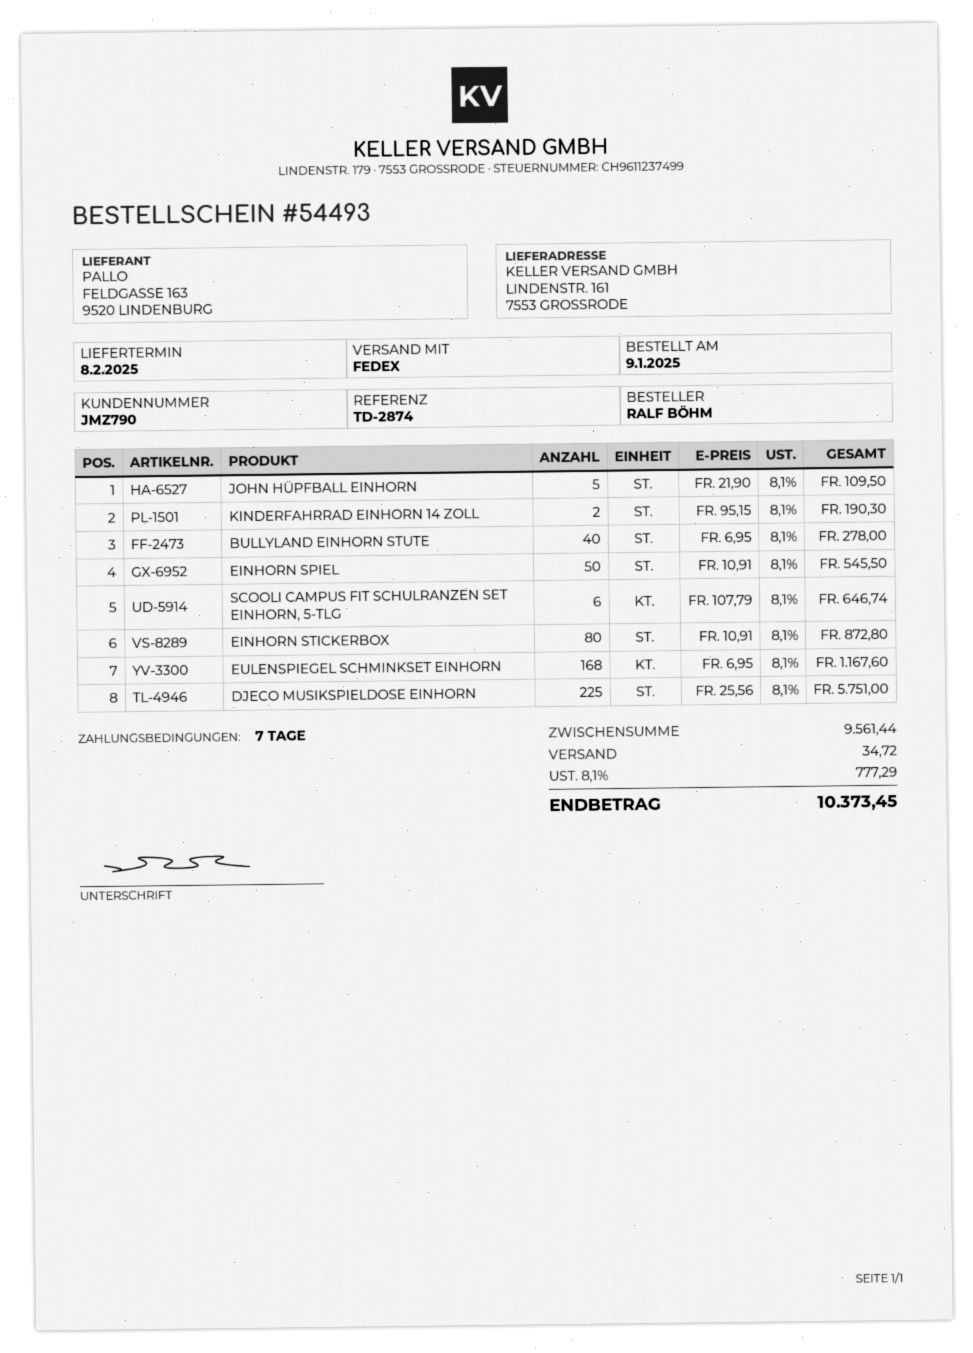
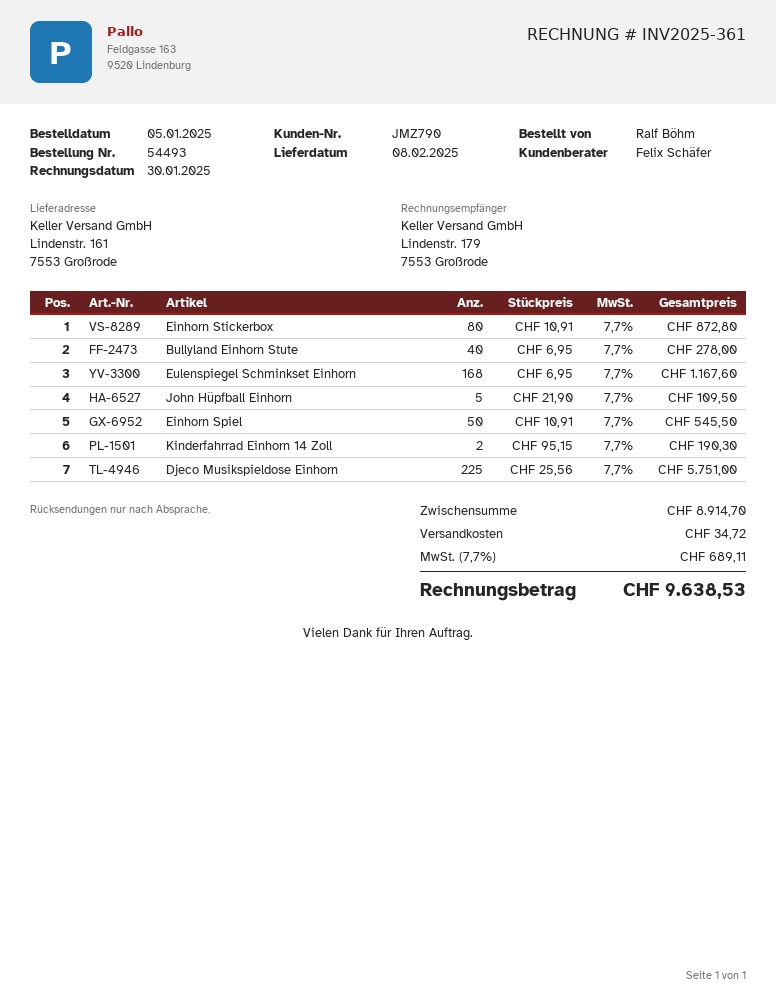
order date: 2025-01-09 -> 2025-01-05
SCOOLI CAMPUS FIT SCHULRANZEN SET EINHORN, 5-TLG: 6 x 107.79 = 646.74 -> none
subtotal: 9561.44 -> 8914.70
tax: 8.1% = 777.29 -> 7.7% = 689.11
total: 10373.45 -> 9638.53

